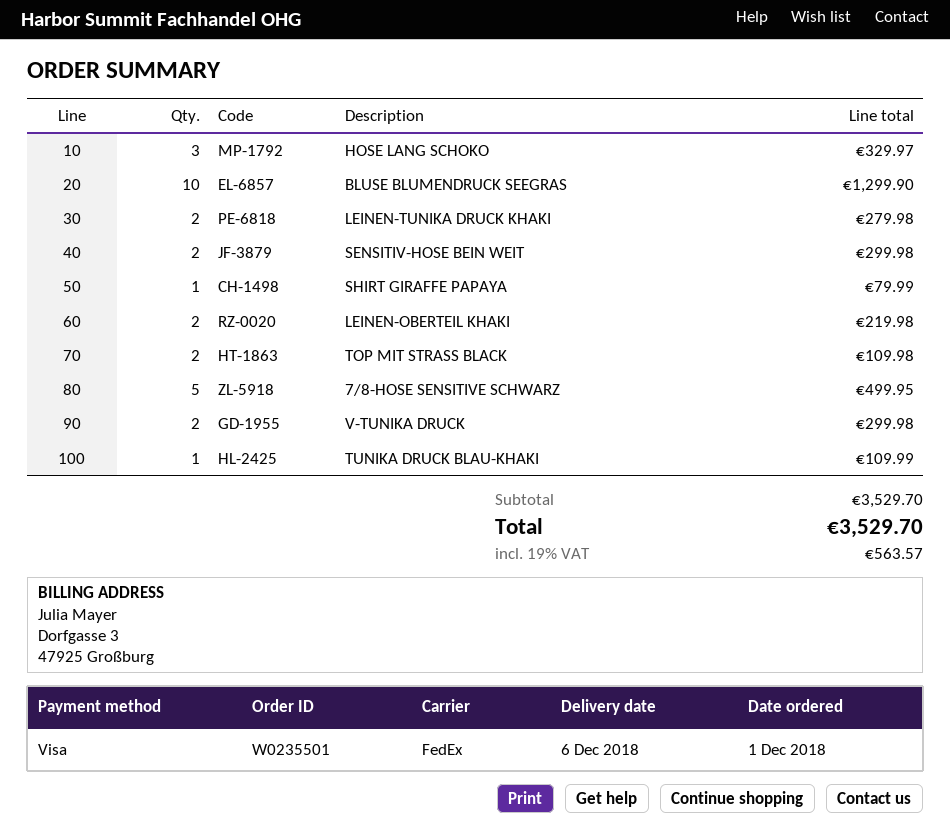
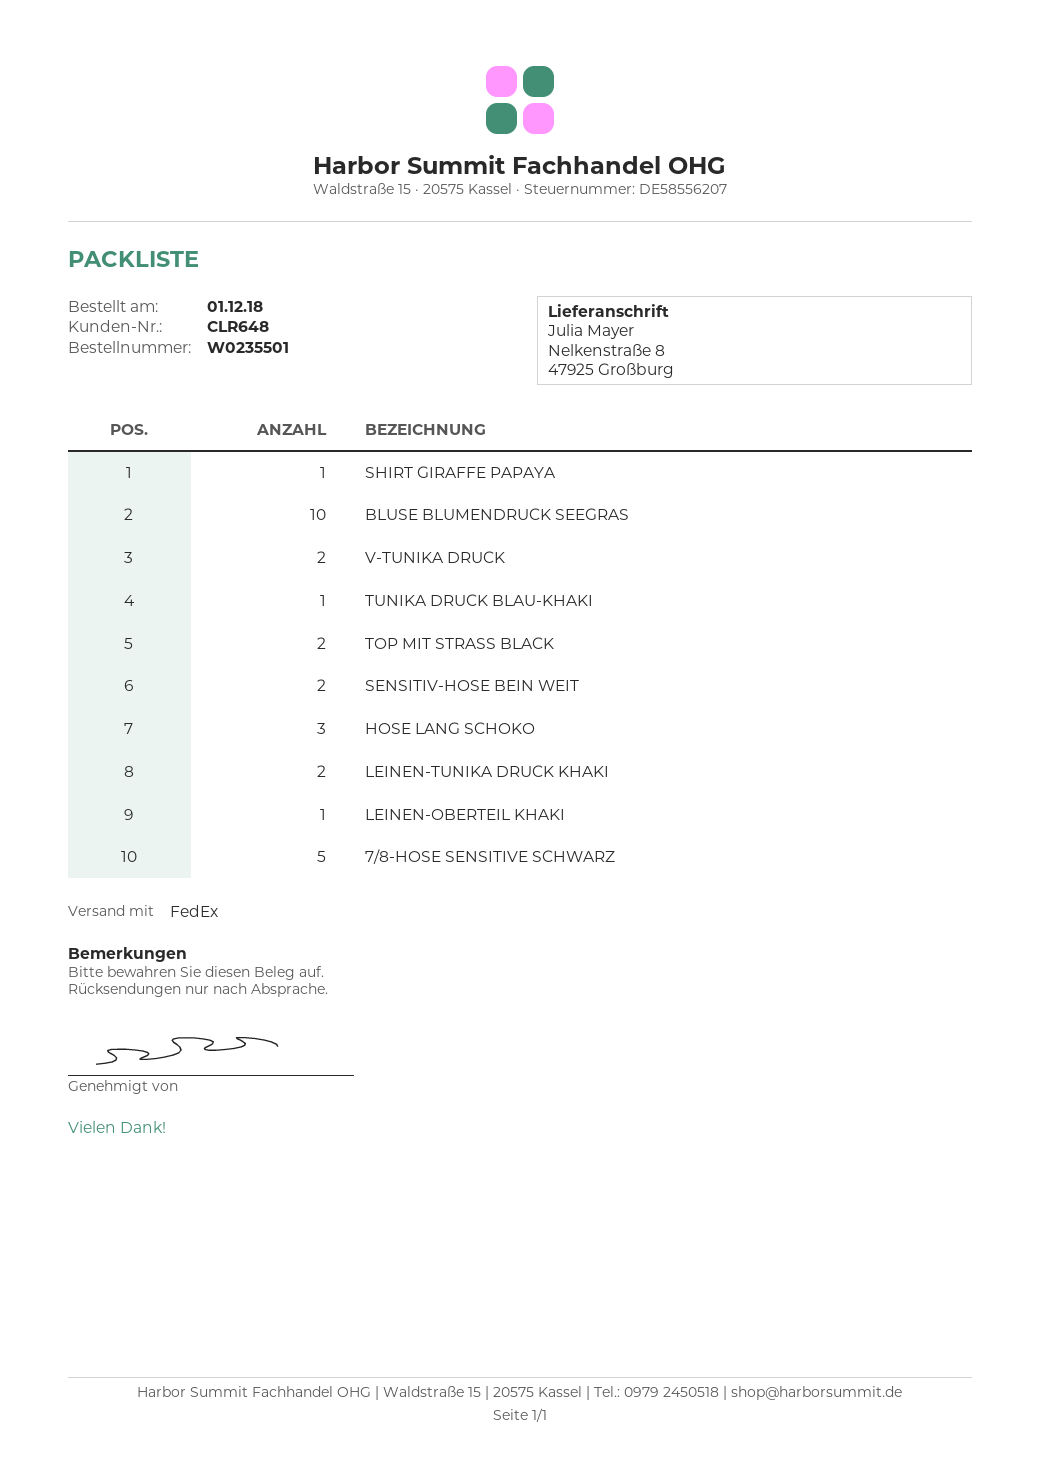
LEINEN-OBERTEIL KHAKI: 2 -> 1

